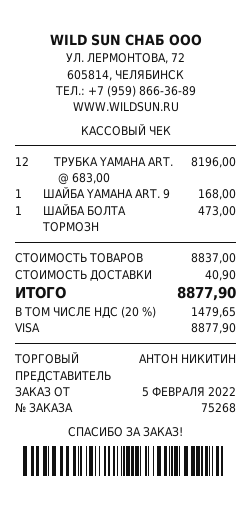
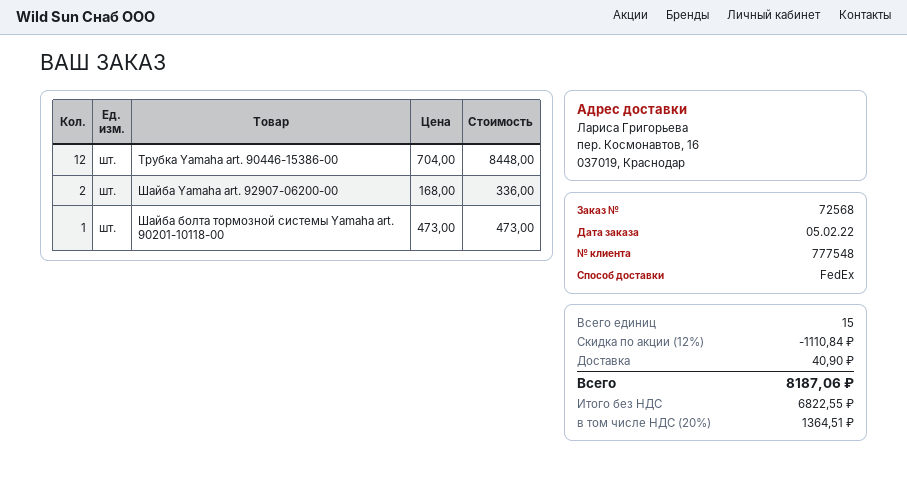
order number: 75268 -> 72568
ТРУБКА YAMAHA ART.: 12 x 683.00 = 8196.00 -> 12 x 704.00 = 8448.00
ШАЙБА YAMAHA ART. 9: 1 x 168.00 = 168.00 -> 2 x 168.00 = 336.00
discount: none -> 12% = 1110.84
tax: 20% = 1479.65 -> 20% = 1364.51
total: 8877.90 -> 8187.06

